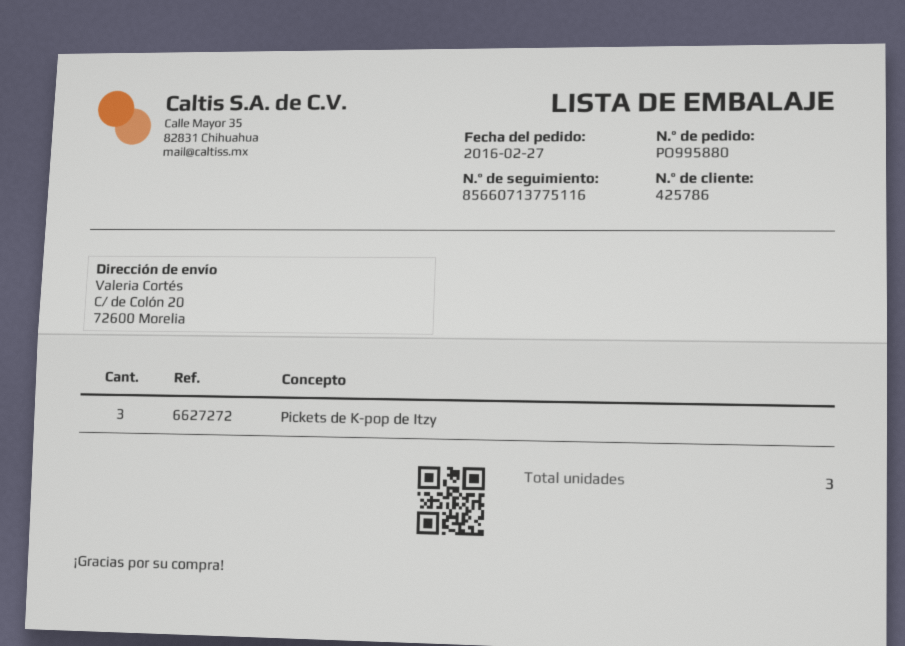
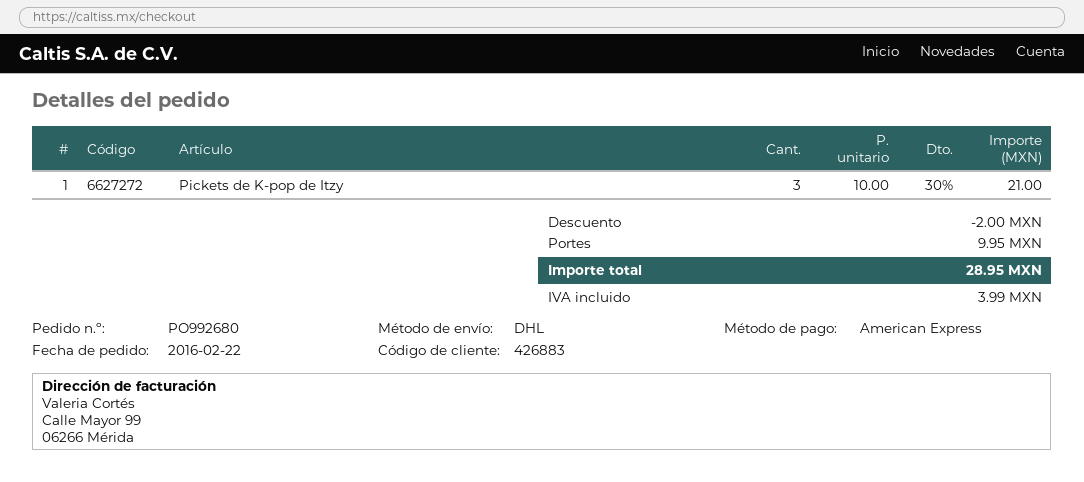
order number: PO995880 -> PO992680
order date: 2016-02-27 -> 2016-02-22
customer number: 425786 -> 426883

